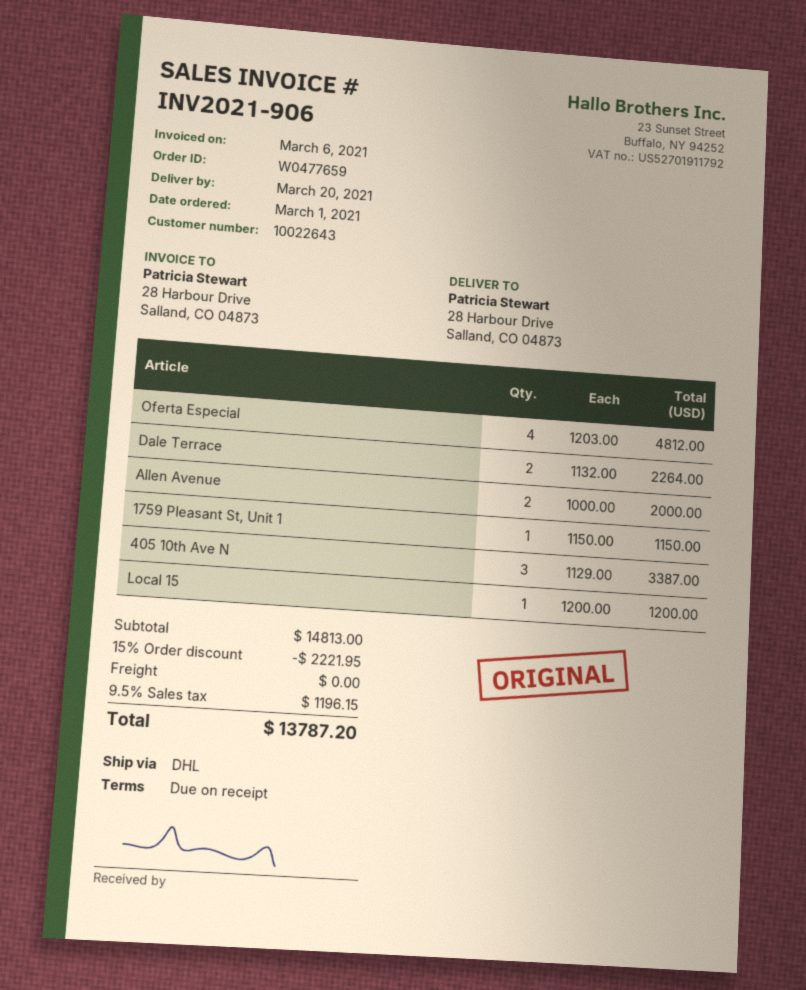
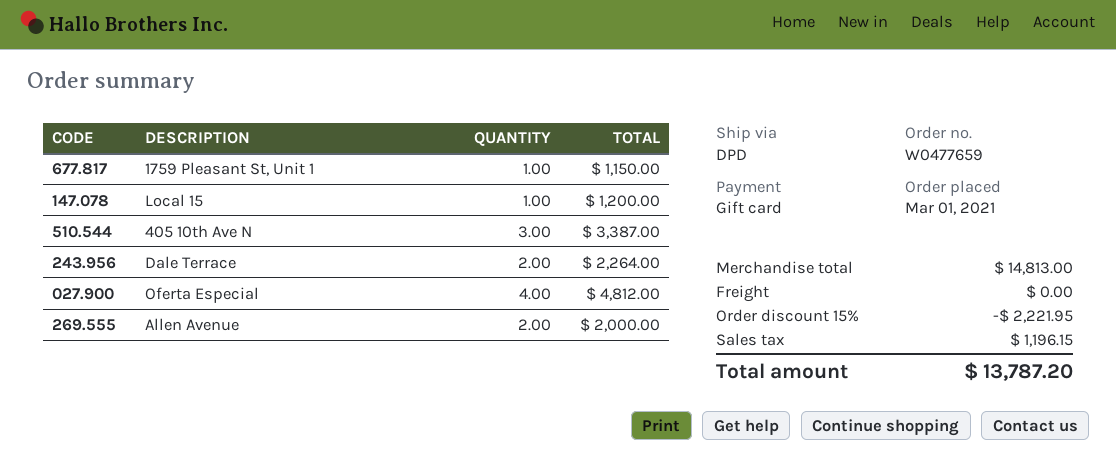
shipping method: DHL -> DPD

